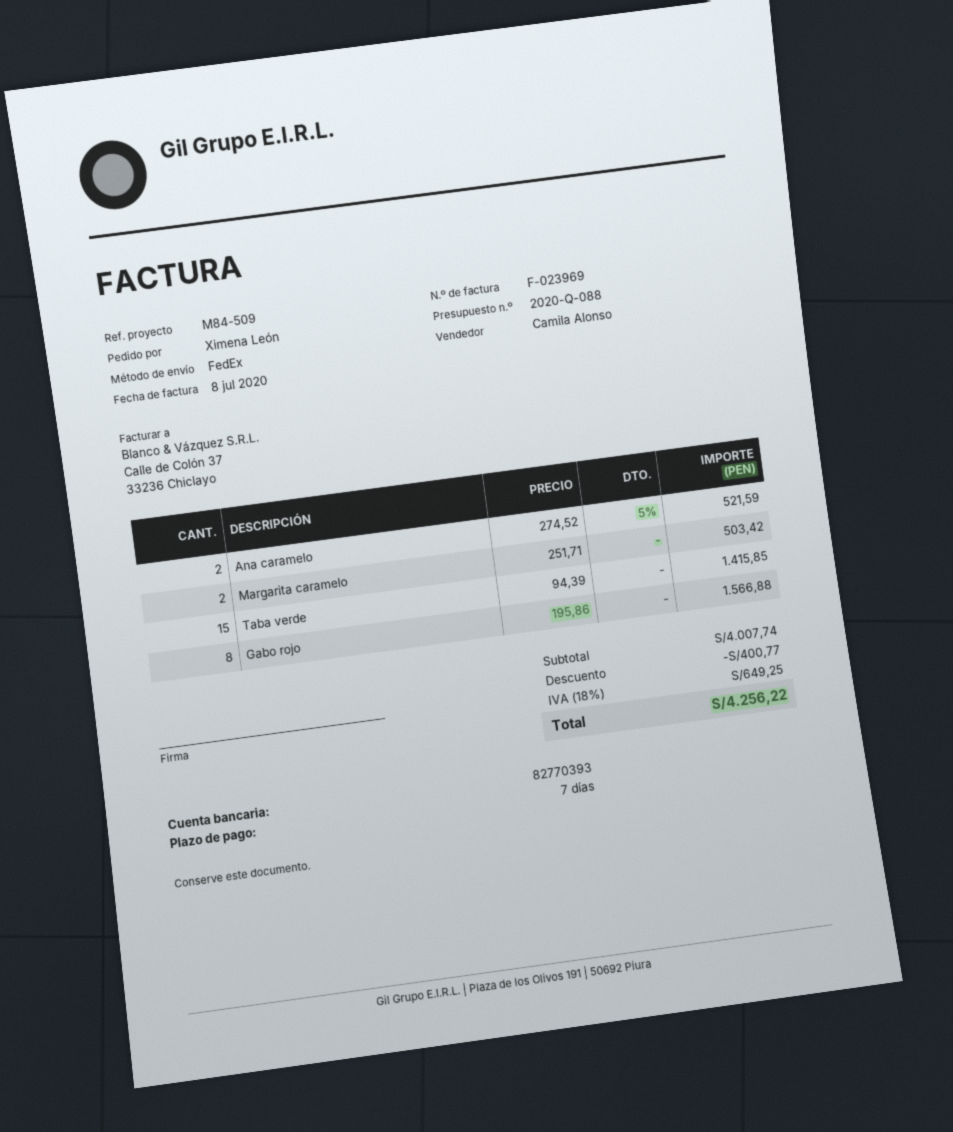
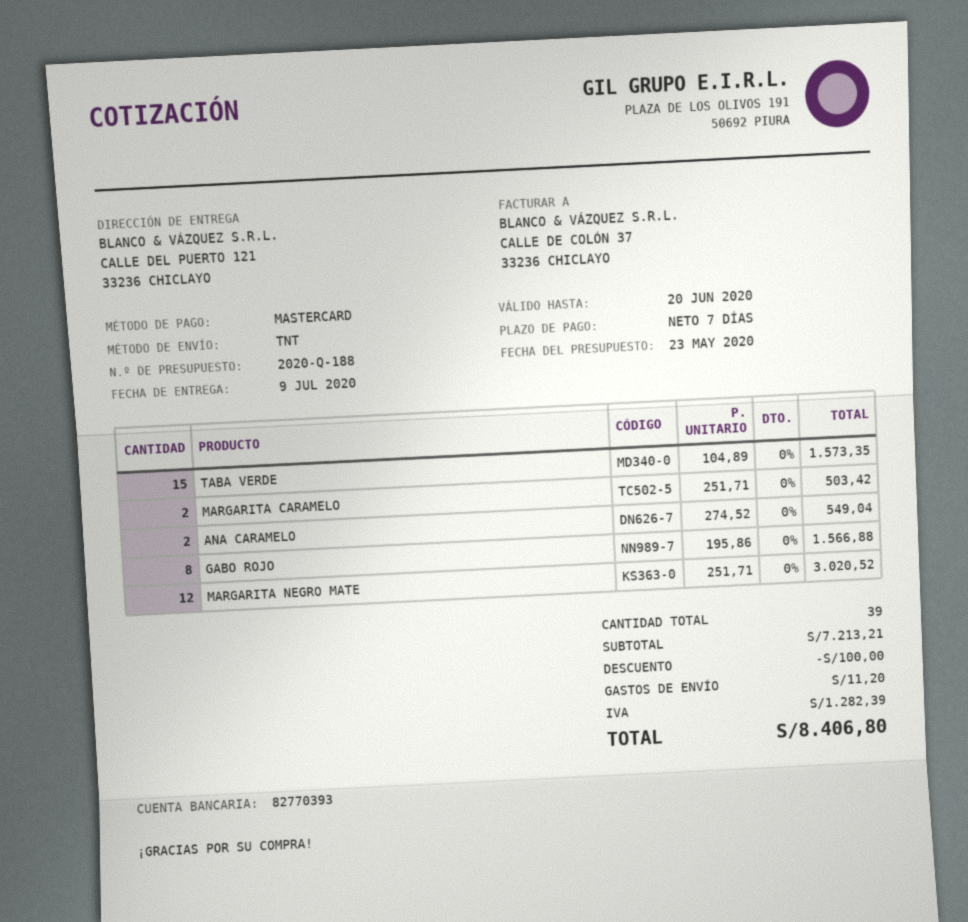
quote number: 2020-Q-088 -> 2020-Q-188
shipping method: FedEx -> TNT
Ana caramelo: 2 x 274.52 - 5% = 521.59 -> 2 x 274.52 = 549.04
Taba verde: 15 x 94.39 = 1415.85 -> 15 x 104.89 = 1573.35
MARGARITA NEGRO MATE: none -> 12 x 251.71 = 3020.52
subtotal: 4007.74 -> 7213.21
discount: 400.77 -> 100.00
shipping: none -> 11.20
tax: 649.25 -> 1282.39
total: 4256.22 -> 8406.80

